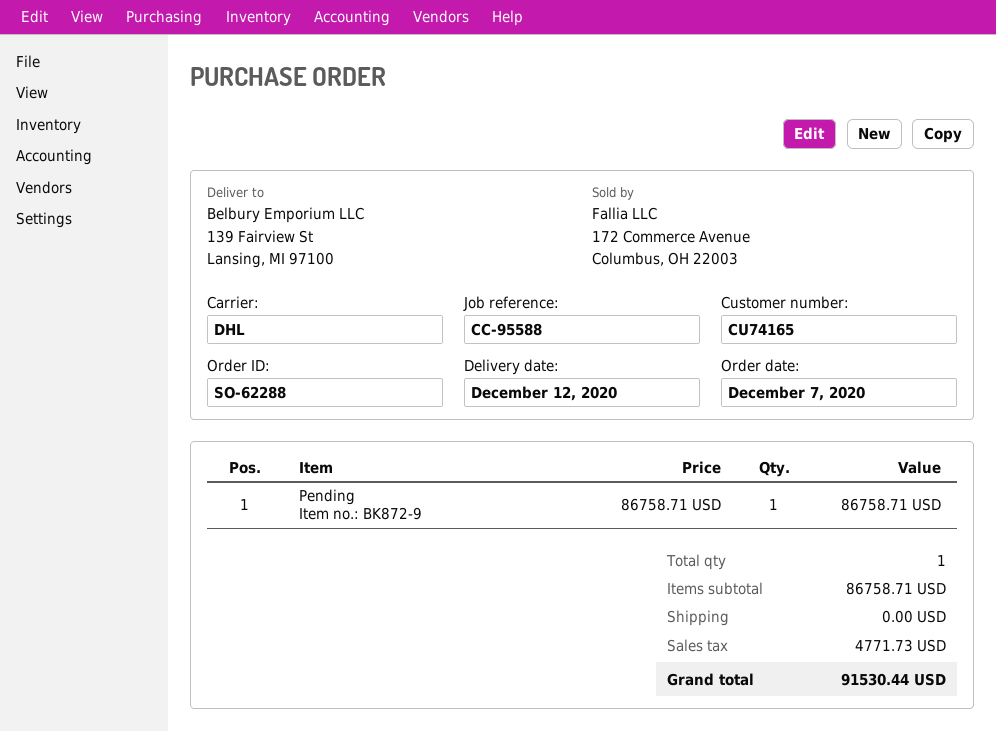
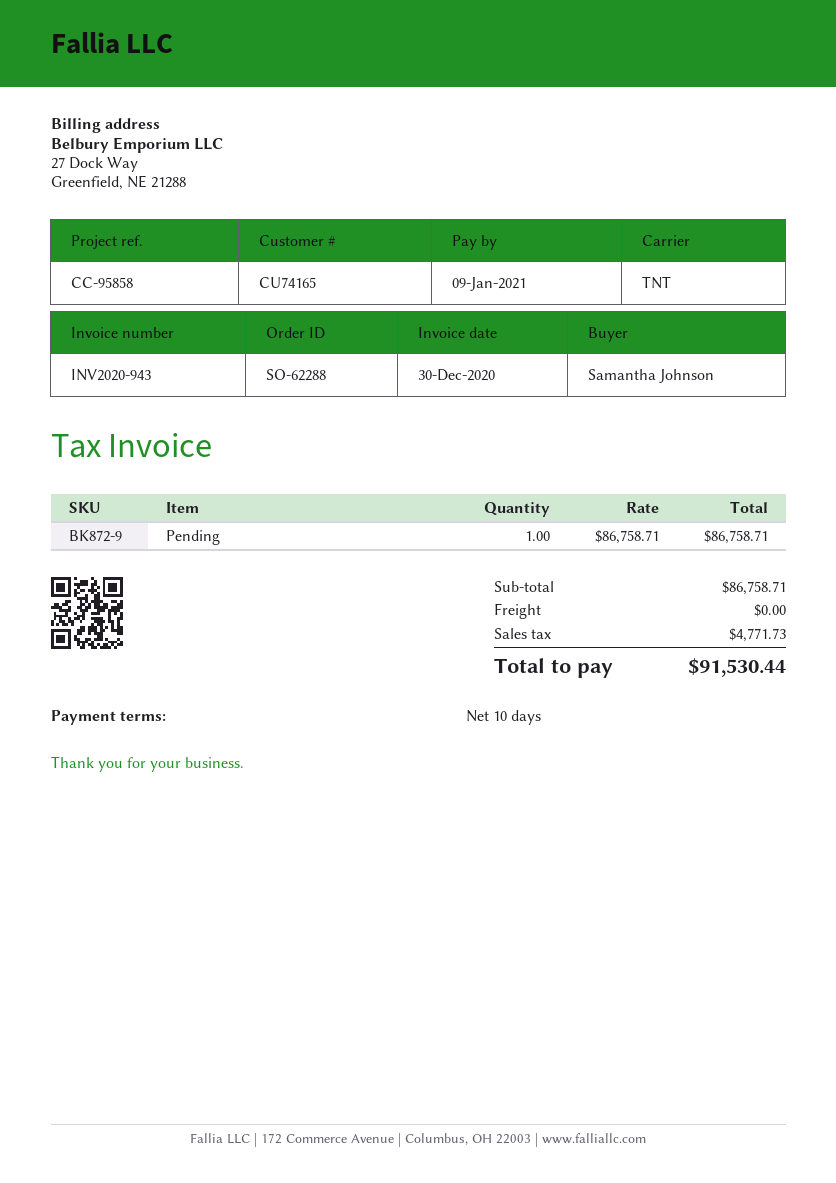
reference: CC-95588 -> CC-95858
shipping method: DHL -> TNT

